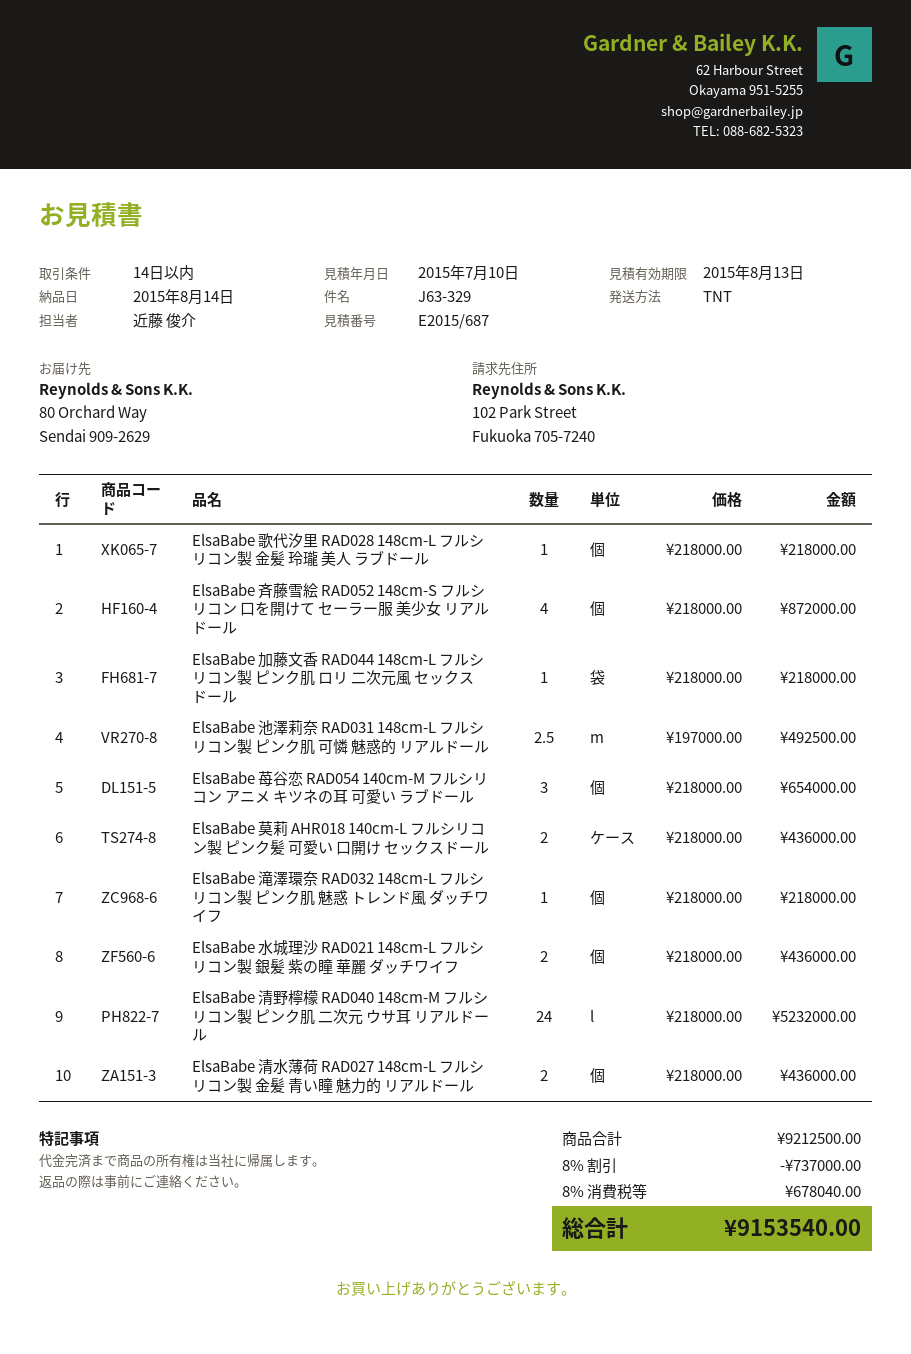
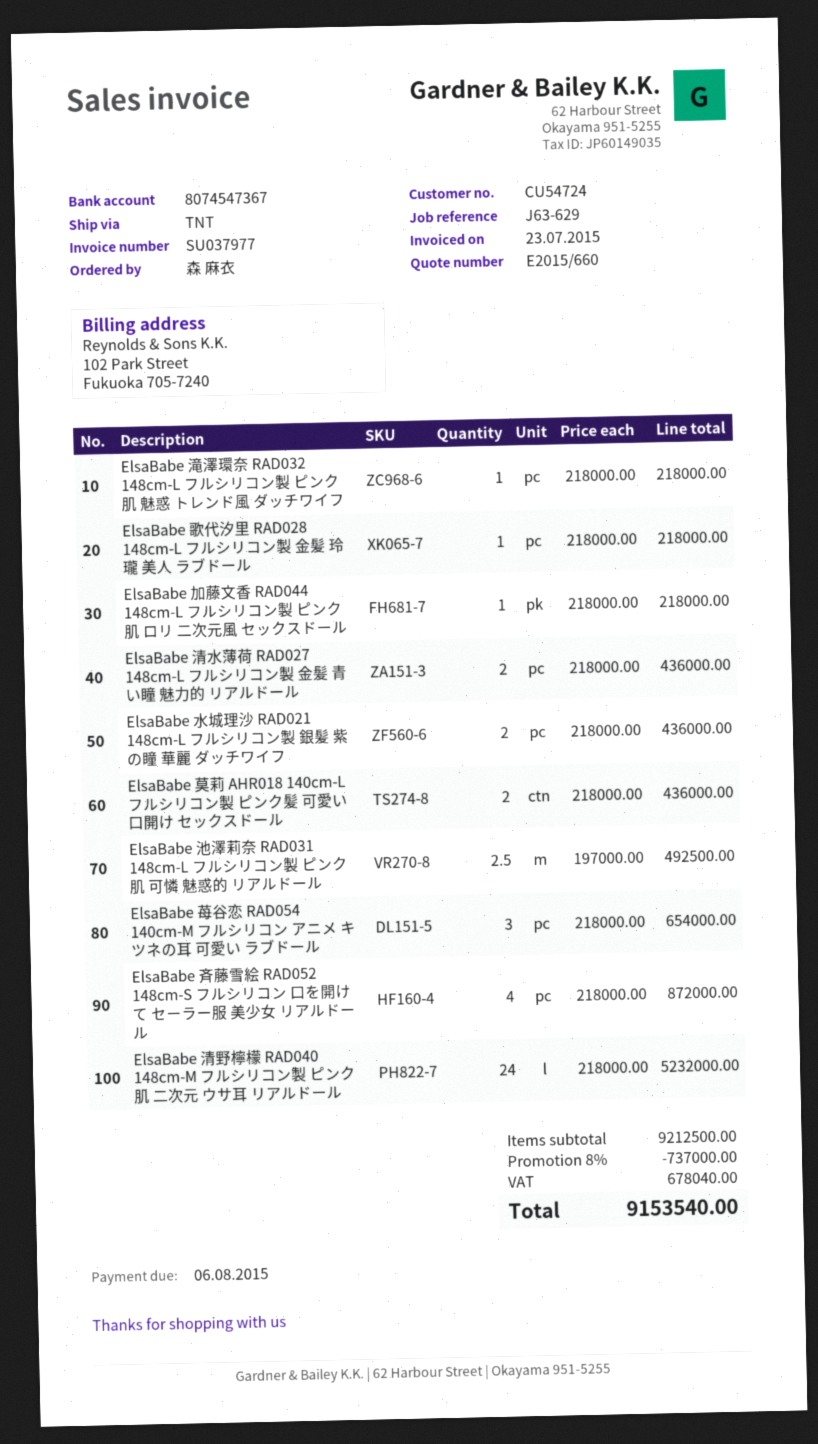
quote number: E2015/687 -> E2015/660
reference: J63-329 -> J63-629

